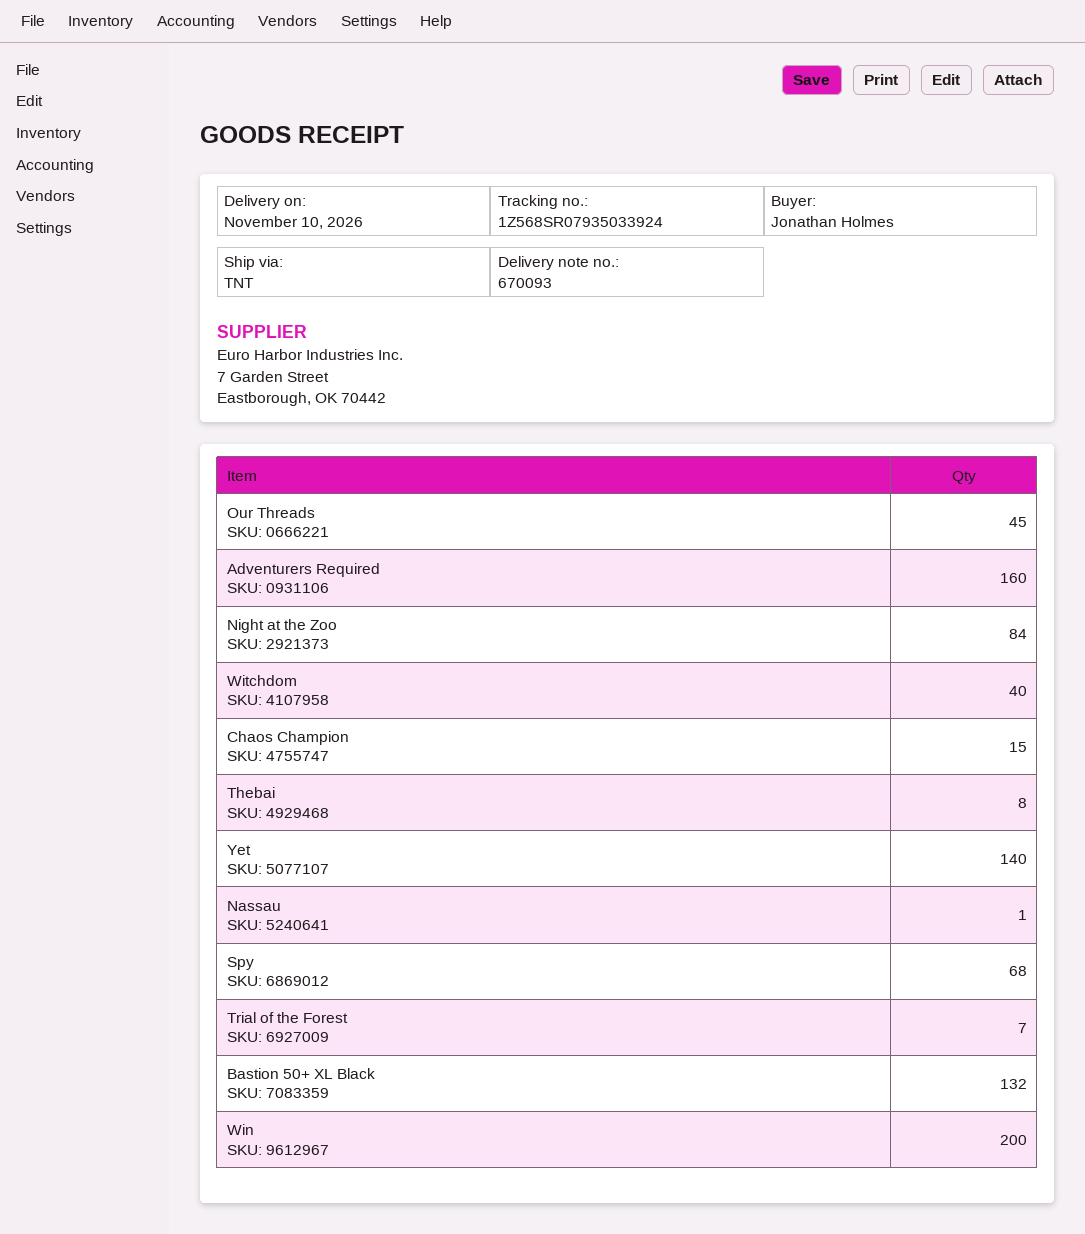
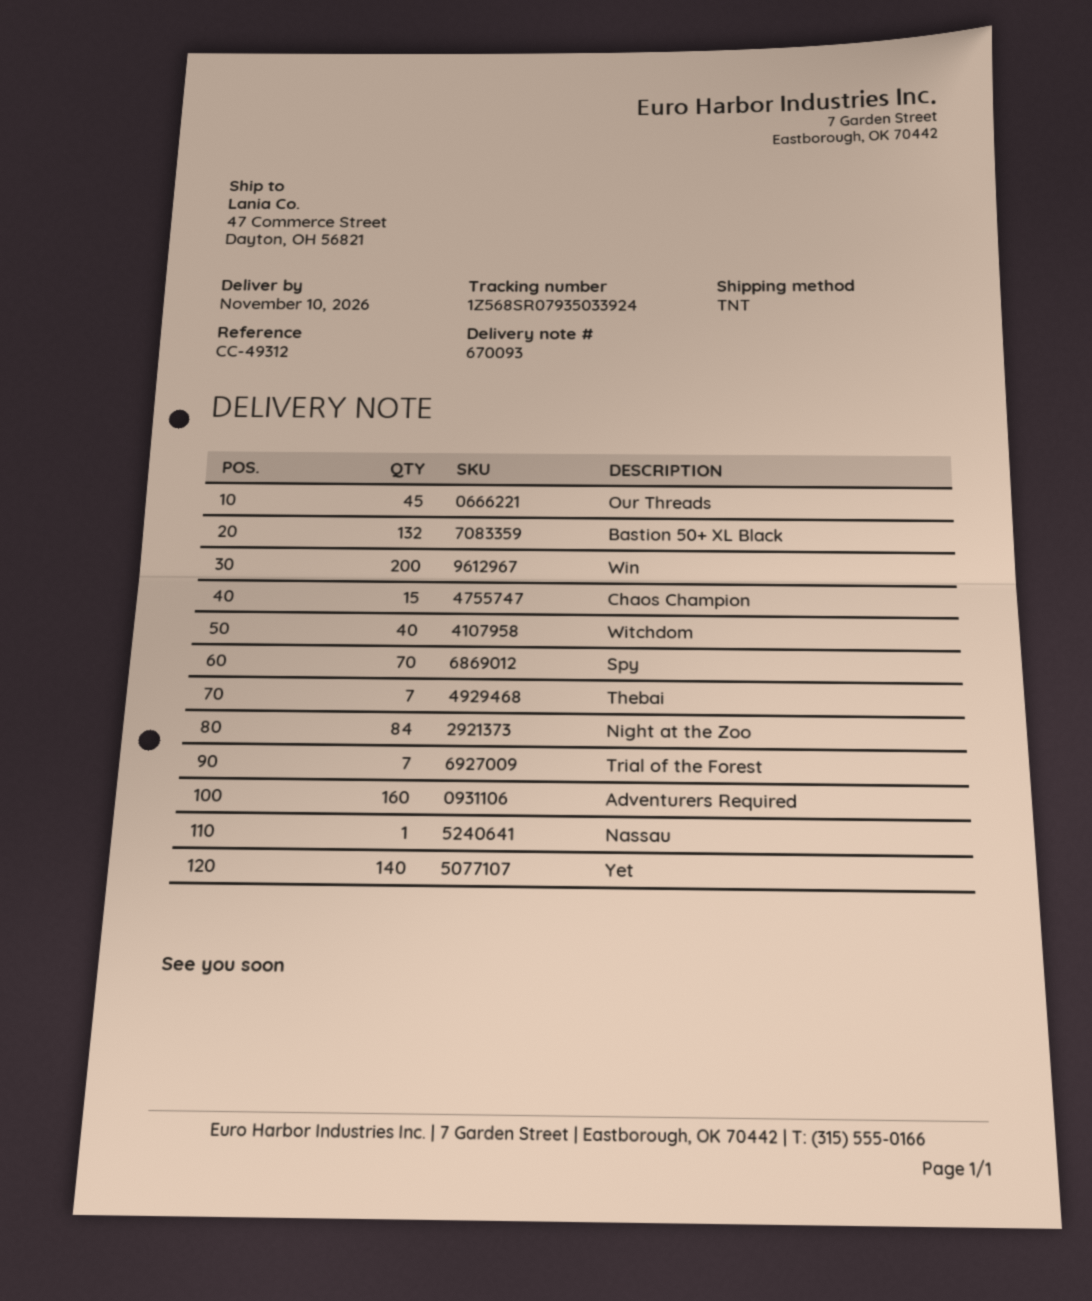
Thebai: 8 -> 7
Spy: 68 -> 70

